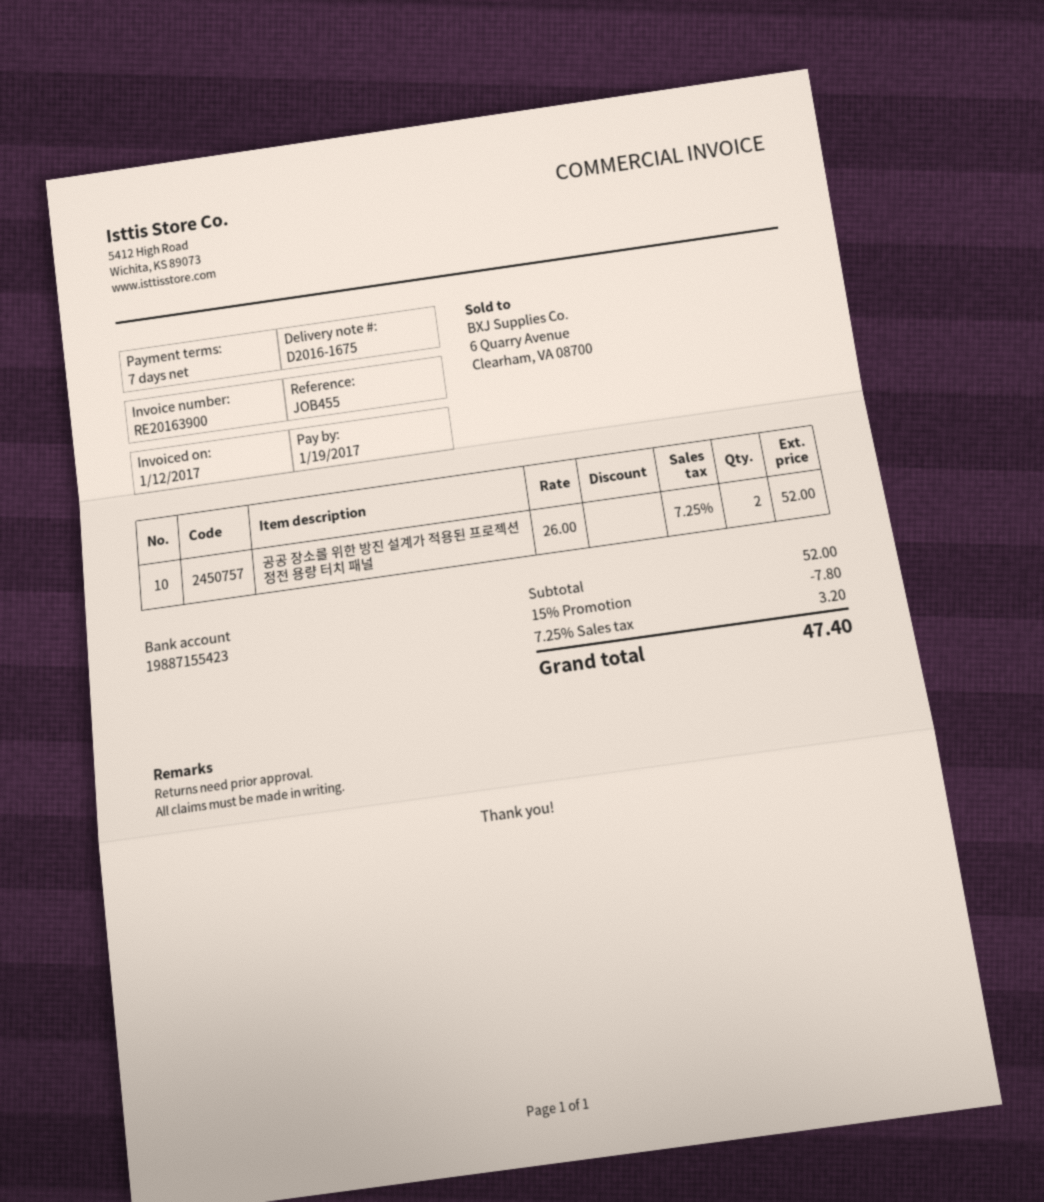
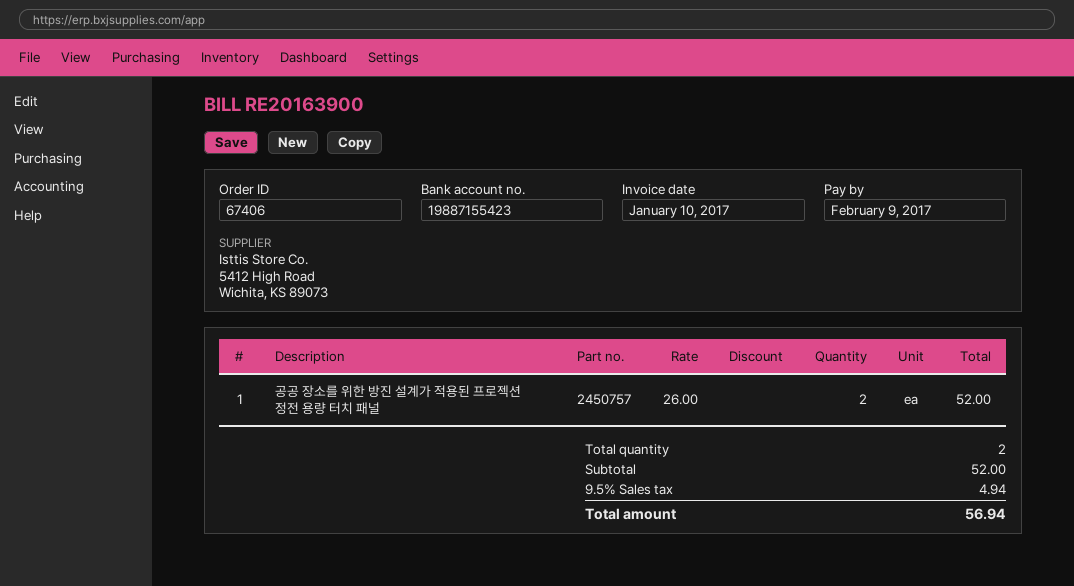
invoice date: 2017-01-12 -> 2017-01-10
due date: 2017-01-19 -> 2017-02-09
discount: 15% = 7.80 -> none
tax: 7.25% = 3.20 -> 9.5% = 4.94
total: 47.40 -> 56.94

